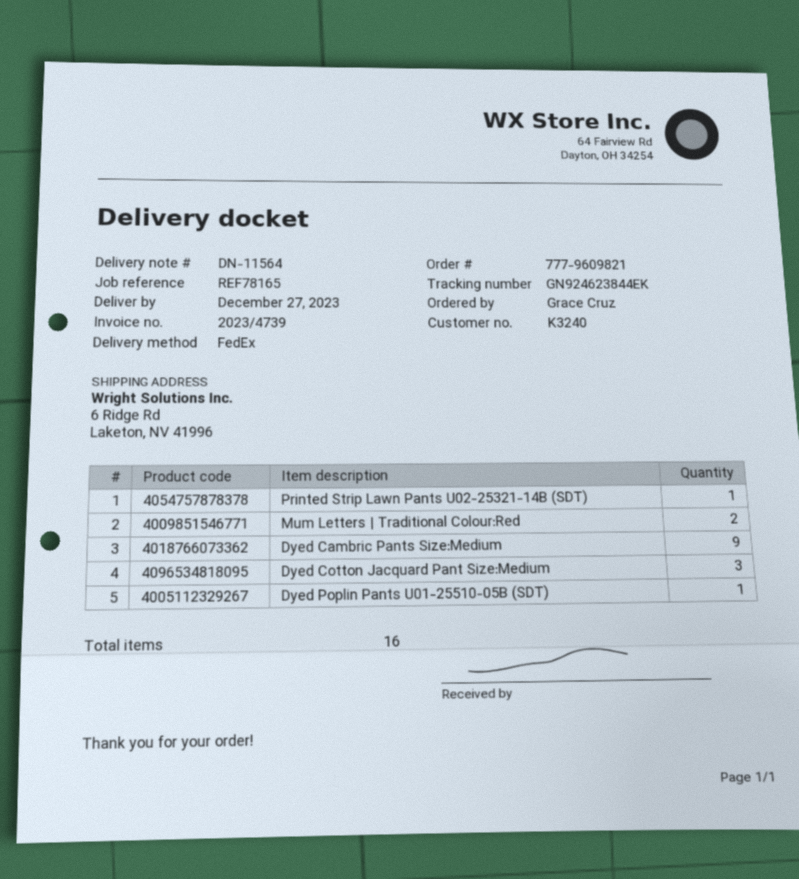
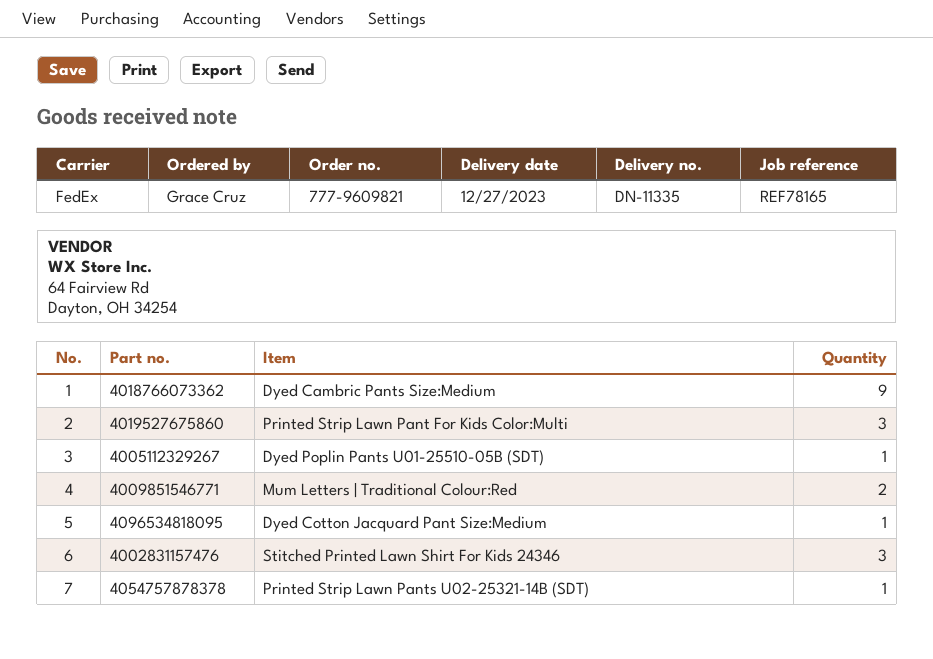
delivery note number: DN-11564 -> DN-11335
Dyed Cotton Jacquard Pant Size:Medium: 3 -> 1
Printed Strip Lawn Pant For Kids Color:Multi: none -> 3
Stitched Printed Lawn Shirt For Kids 24346: none -> 3

